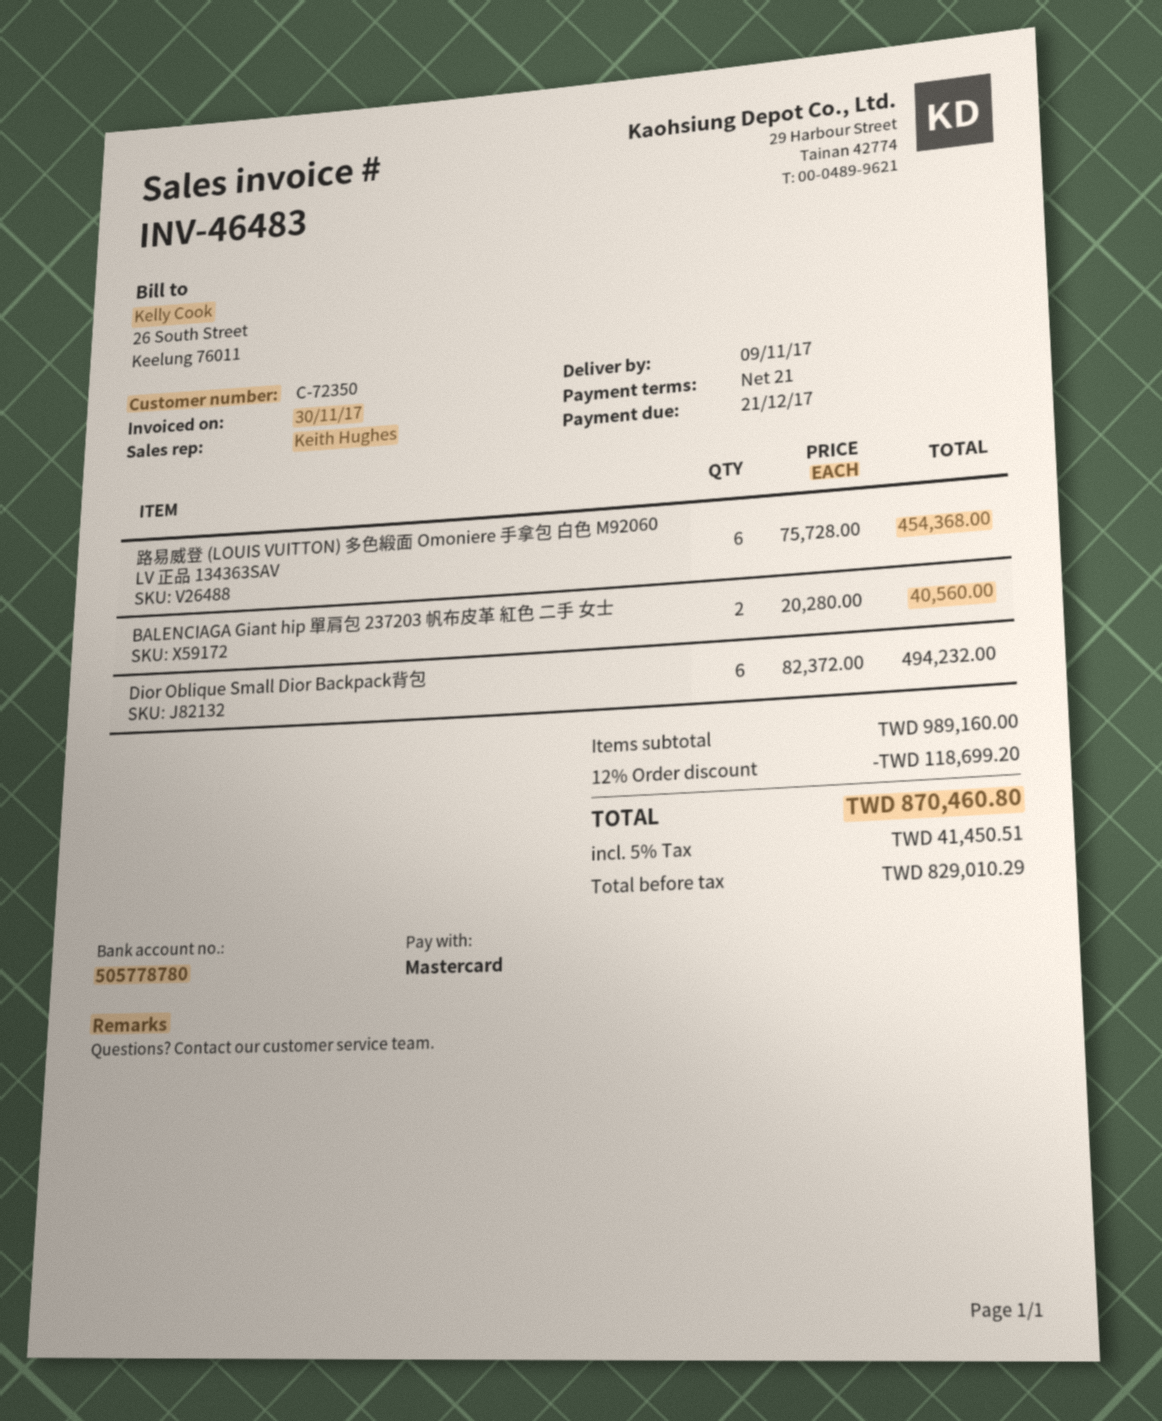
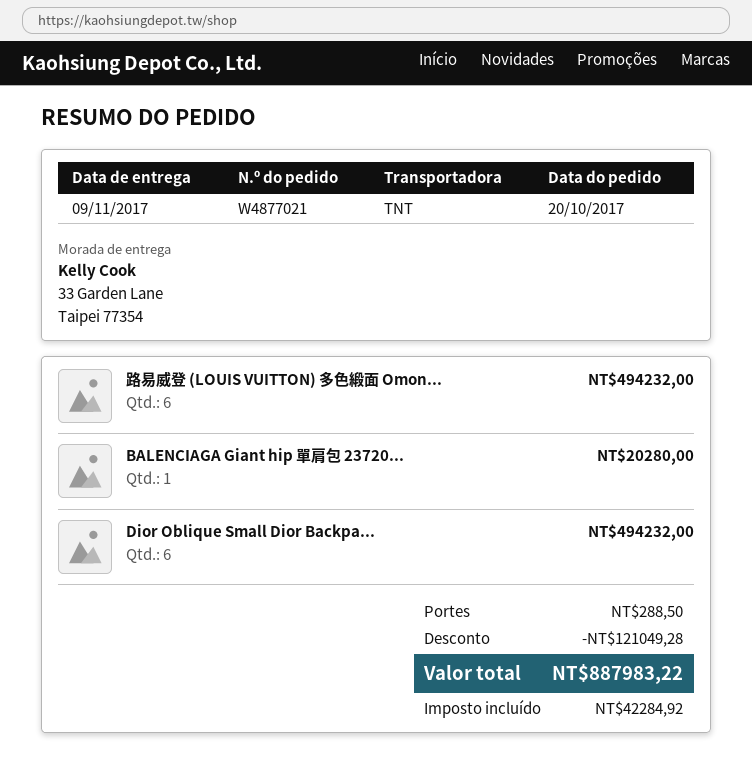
路易威登 (LOUIS VUITTON) 多色緞面 Omoniere 手拿包 白色 M92060 LV 正品 134363SAV: 6 for 454368.00 -> 6 for 494232.00
BALENCIAGA Giant hip 單肩包 237203 帆布皮革 紅色 二手 女士: 2 for 40560.00 -> 1 for 20280.00
discount: 118699.20 -> 121049.28
shipping: none -> 288.50
tax: 41450.51 -> 42284.92
total: 870460.80 -> 887983.22

